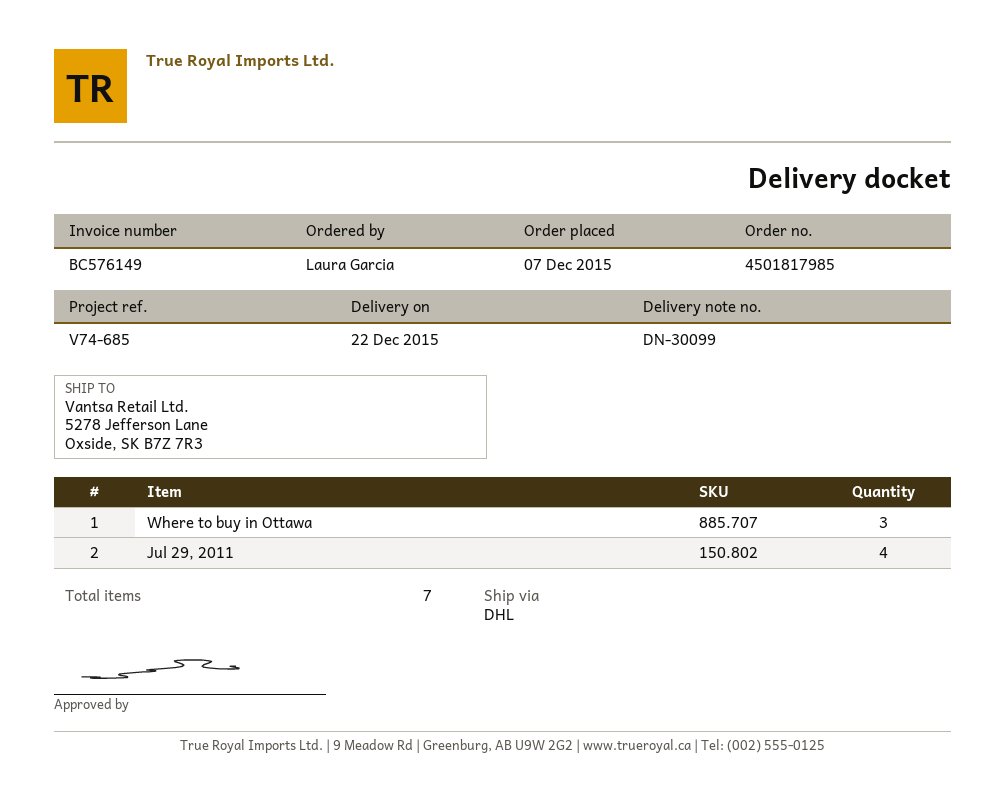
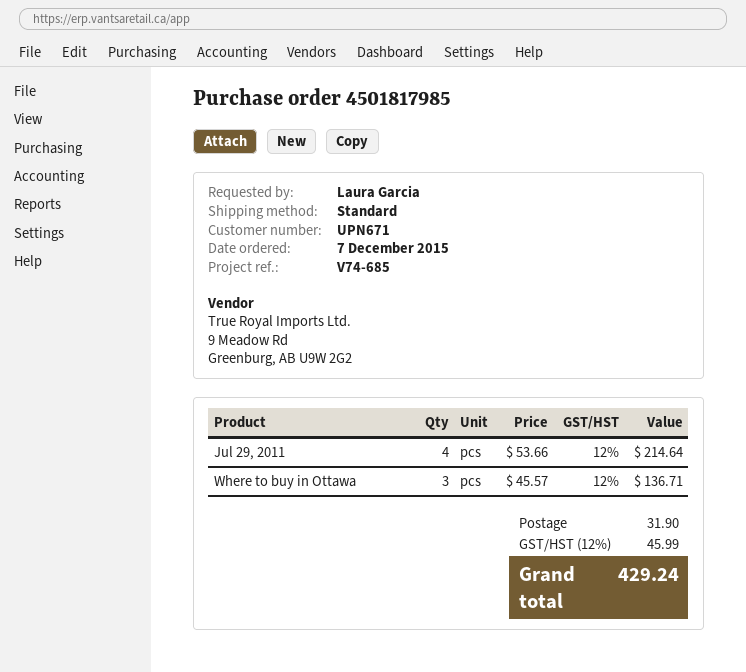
shipping method: DHL -> standard

